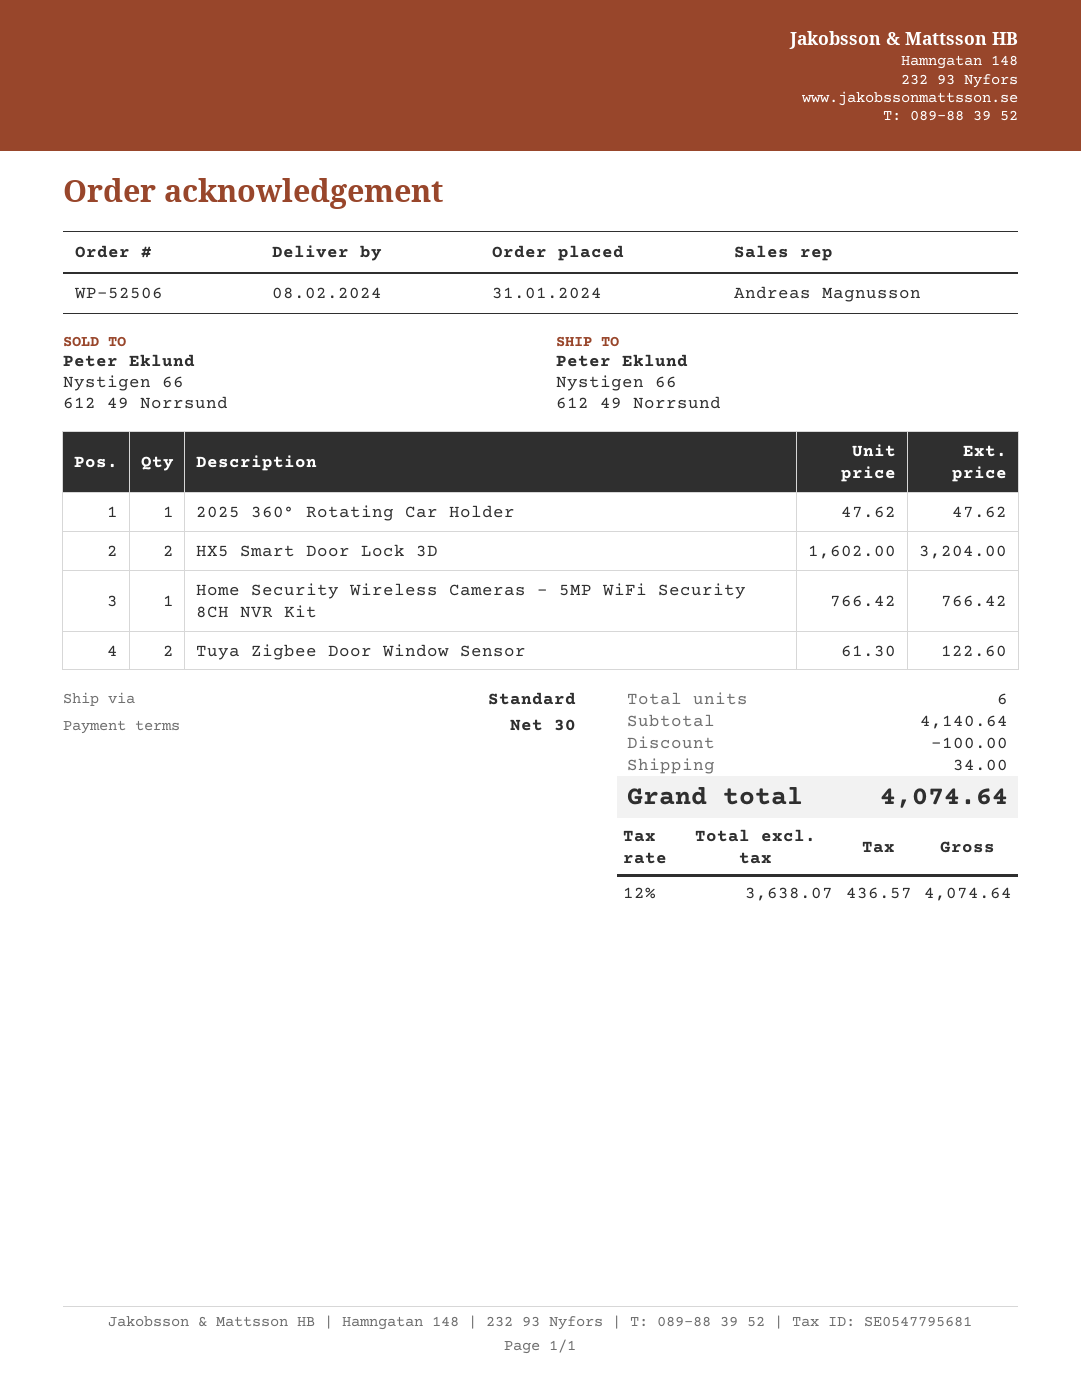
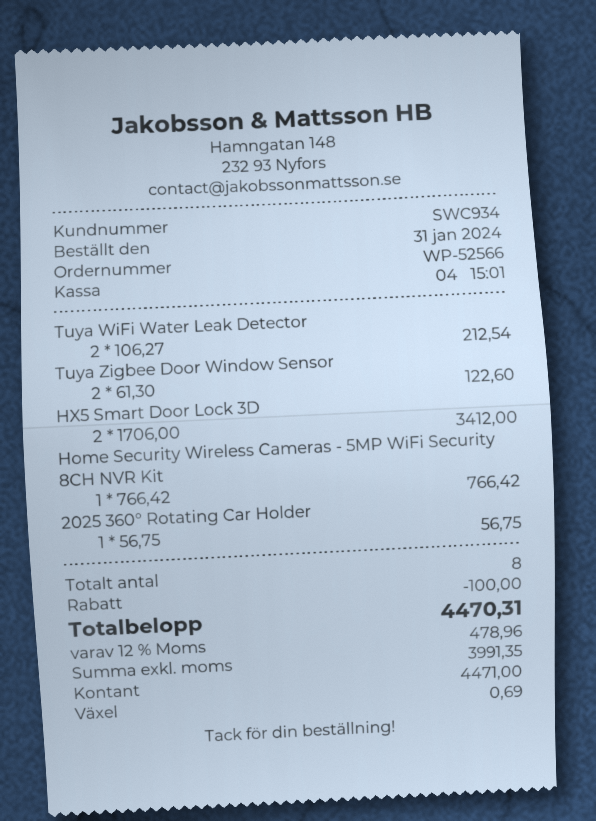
order number: WP-52506 -> WP-52566
2025 360° Rotating Car Holder: 1 x 47.62 = 47.62 -> 1 x 56.75 = 56.75
HX5 Smart Door Lock 3D: 2 x 1602.00 = 3204.00 -> 2 x 1706.00 = 3412.00
Tuya WiFi Water Leak Detector: none -> 2 x 106.27 = 212.54
total quantity: 6 -> 8
shipping: 34.00 -> none
net: 3638.07 -> 3991.35
tax: 12% = 436.57 -> 12% = 478.96
total: 4074.64 -> 4470.31

